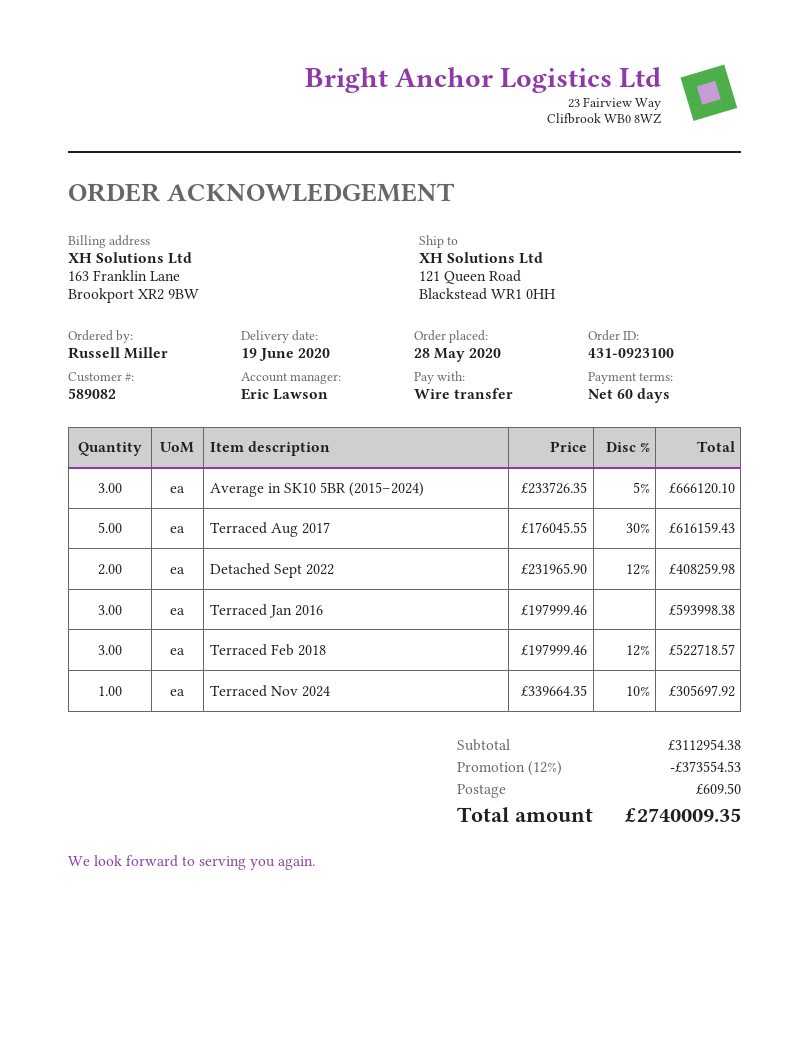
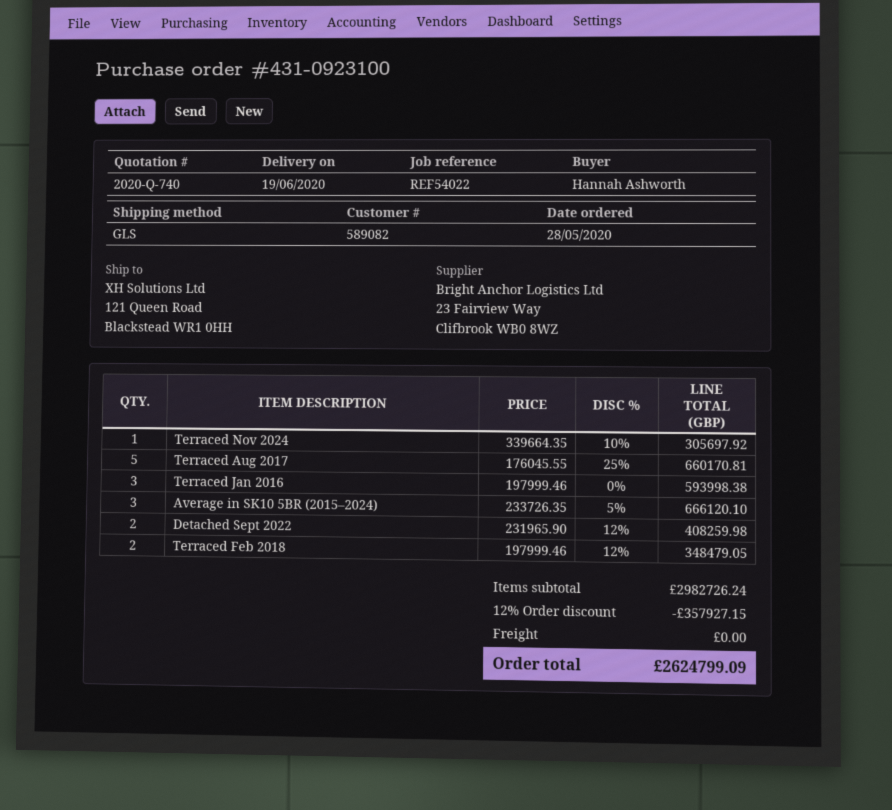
ordered by: Russell Miller -> Hannah Ashworth
Terraced Aug 2017: 5 x 176045.55 - 30% = 616159.43 -> 5 x 176045.55 - 25% = 660170.81
Terraced Feb 2018: 3 x 197999.46 - 12% = 522718.57 -> 2 x 197999.46 - 12% = 348479.05
subtotal: 3112954.38 -> 2982726.24
discount: 12% = 373554.53 -> 12% = 357927.15
shipping: 609.50 -> 0.00
total: 2740009.35 -> 2624799.09

